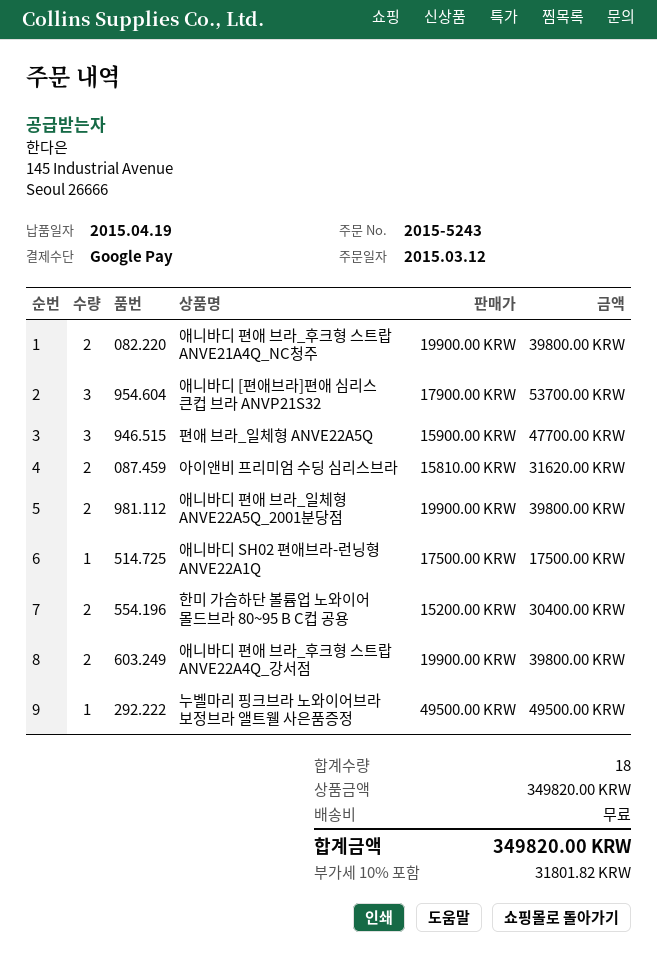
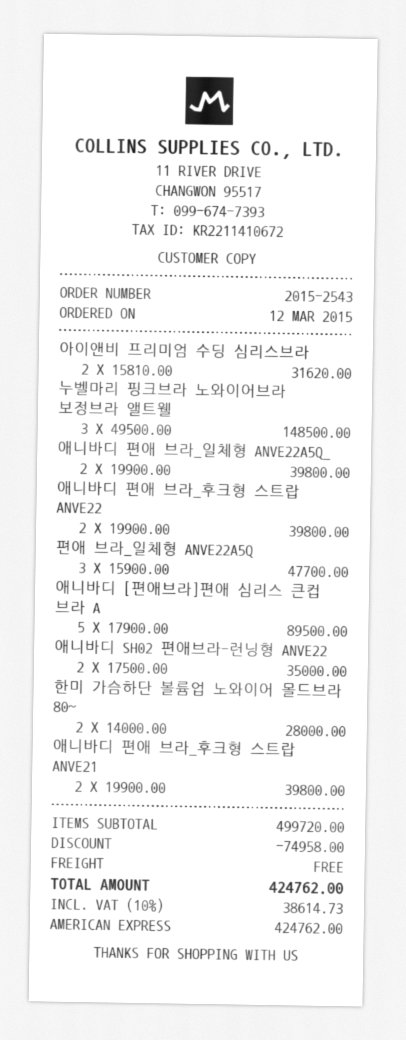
order number: 2015-5243 -> 2015-2543
payment method: Google Pay -> American Express
애니바디 [편애브라]편애 심리스 큰컵 브라 ANVP21S32: 3 x 17900.00 = 53700.00 -> 5 x 17900.00 = 89500.00
애니바디 SH02 편애브라-런닝형 ANVE22A1Q: 1 x 17500.00 = 17500.00 -> 2 x 17500.00 = 35000.00
한미 가슴하단 볼륨업 노와이어 몰드브라 80~95 B C컵 공용: 2 x 15200.00 = 30400.00 -> 2 x 14000.00 = 28000.00
누벨마리 핑크브라 노와이어브라 보정브라 앨트웰 사은품증정: 1 x 49500.00 = 49500.00 -> 3 x 49500.00 = 148500.00
subtotal: 349820.00 -> 499720.00
discount: none -> 74958.00
tax: 10% = 31801.82 -> 10% = 38614.73
total: 349820.00 -> 424762.00

